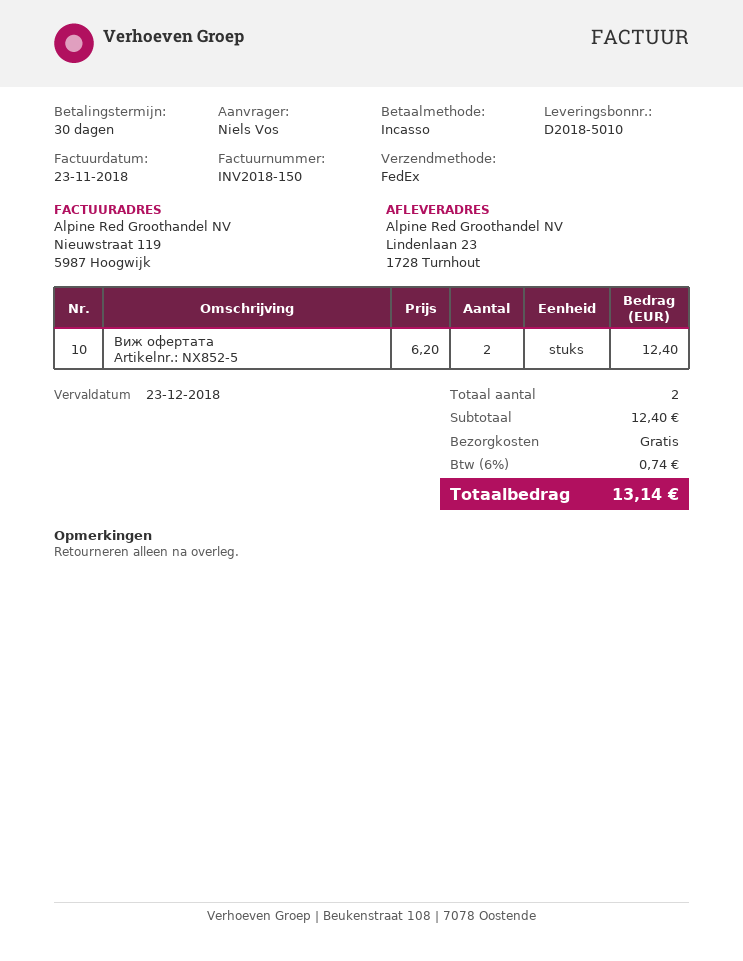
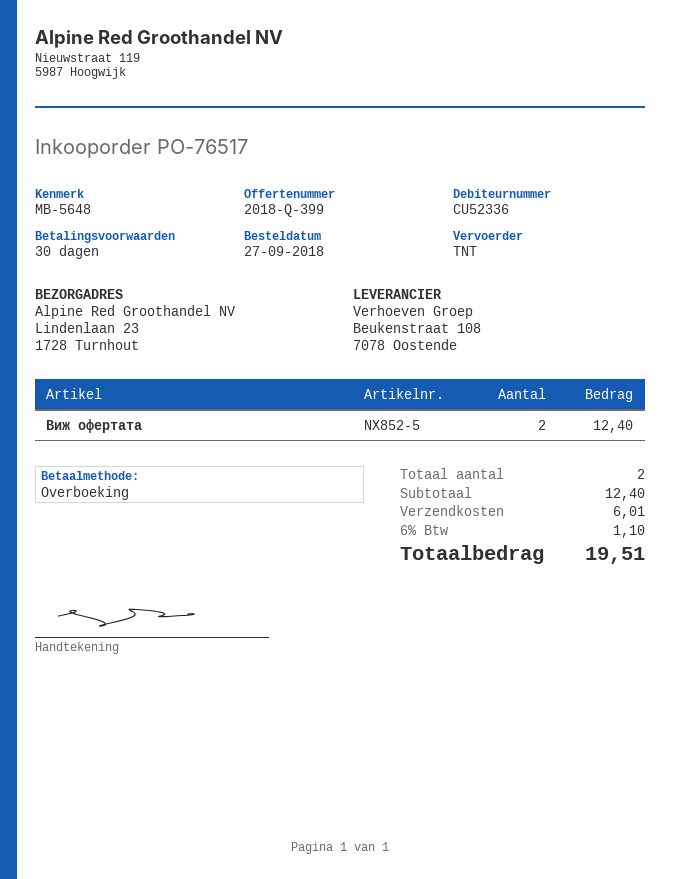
payment method: direct debit -> bank transfer
shipping method: FedEx -> TNT
shipping: 0.00 -> 6.01
tax: 6% = 0.74 -> 6% = 1.10
total: 13.14 -> 19.51

